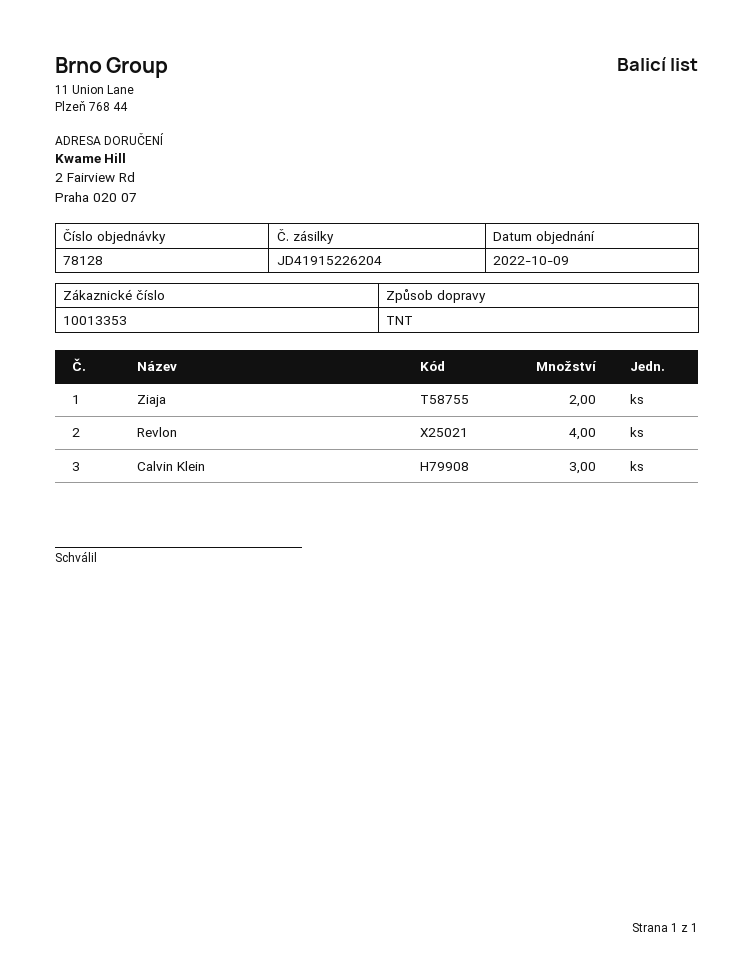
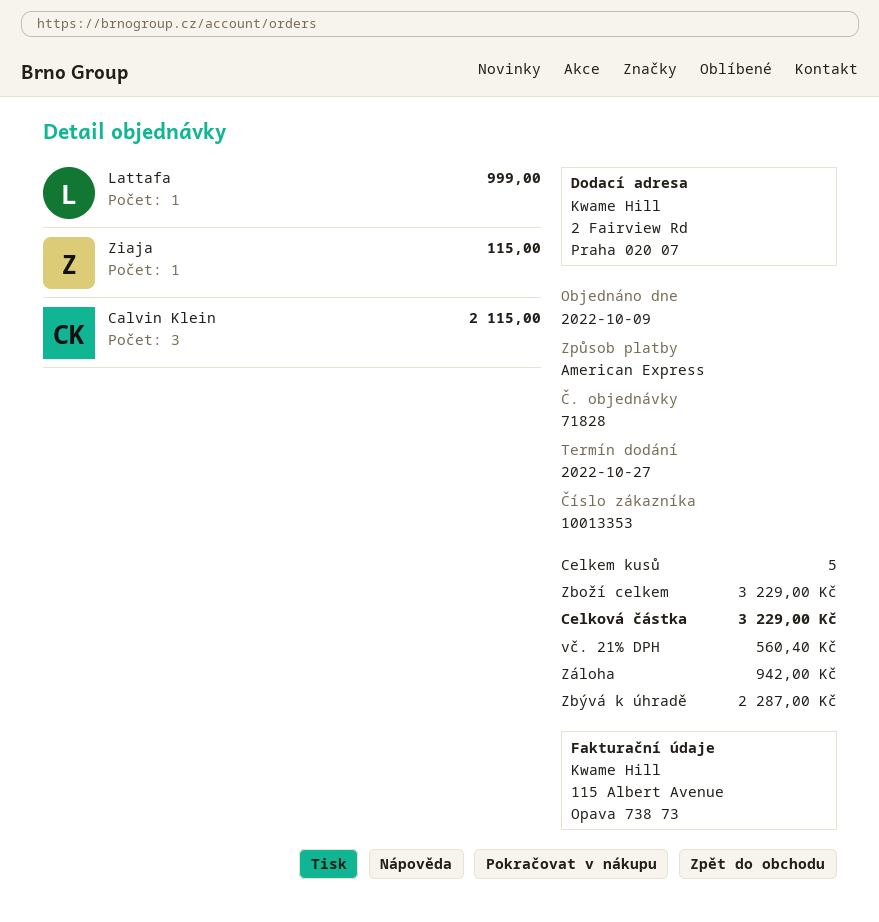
order number: 78128 -> 71828
Ziaja: 2 -> 1
Revlon: 4 -> none
Lattafa: none -> 1

